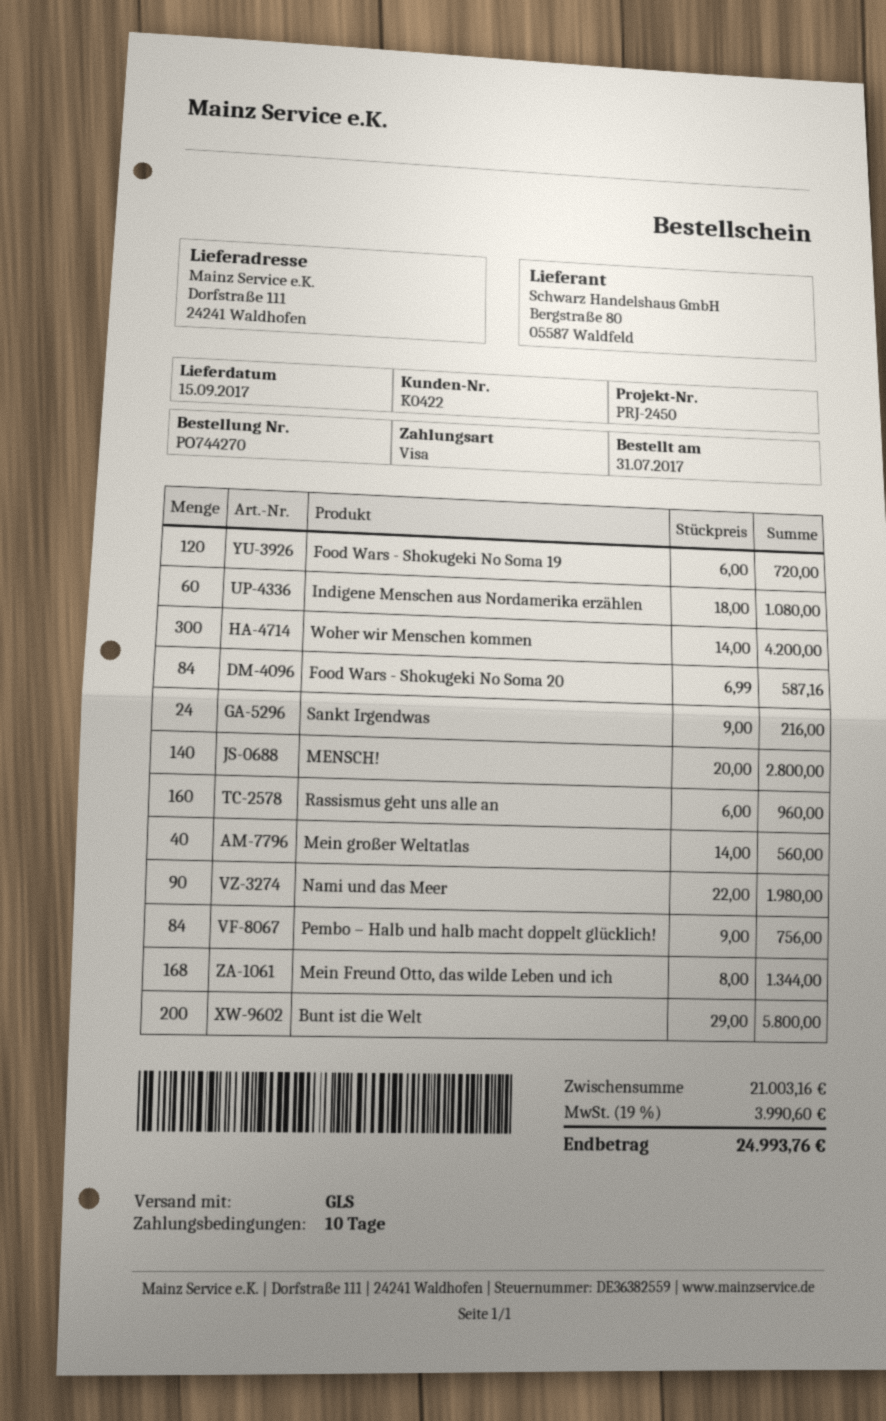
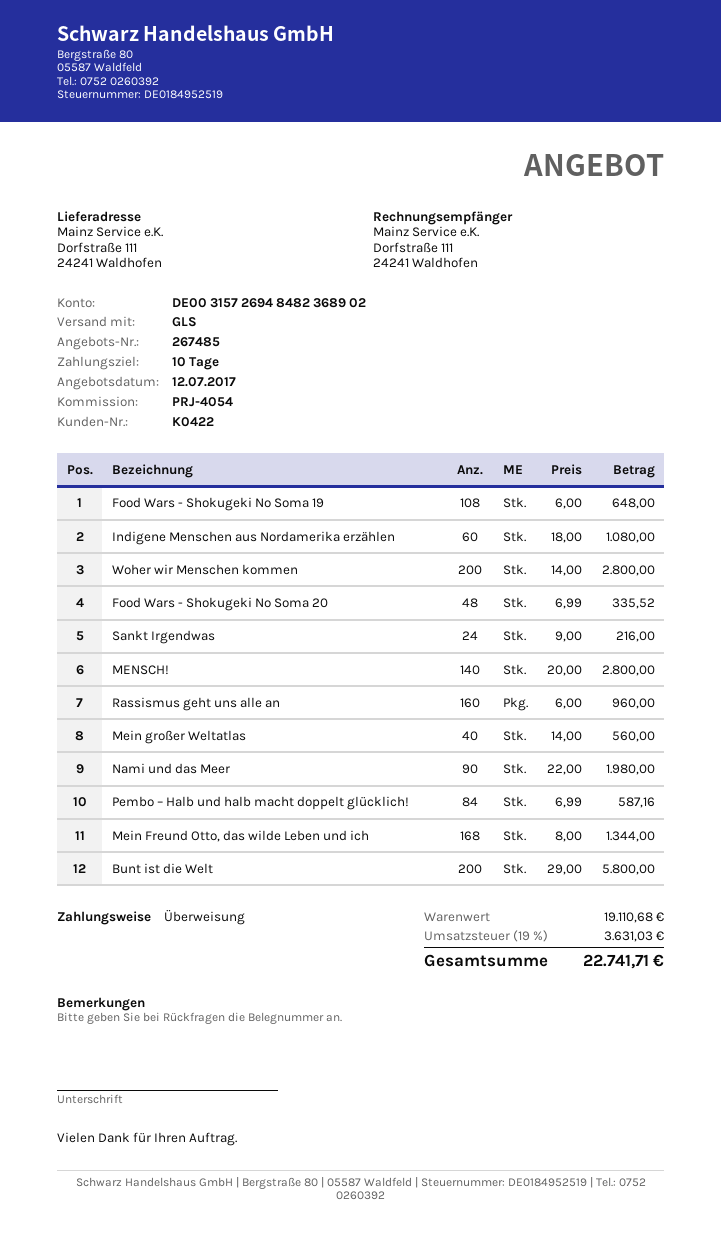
reference: PRJ-2450 -> PRJ-4054
payment method: Visa -> bank transfer
Food Wars - Shokugeki No Soma 19: 120 x 6.00 = 720.00 -> 108 x 6.00 = 648.00
Woher wir Menschen kommen: 300 x 14.00 = 4200.00 -> 200 x 14.00 = 2800.00
Food Wars - Shokugeki No Soma 20: 84 x 6.99 = 587.16 -> 48 x 6.99 = 335.52
Pembo – Halb und halb macht doppelt glücklich!: 84 x 9.00 = 756.00 -> 84 x 6.99 = 587.16
subtotal: 21003.16 -> 19110.68
tax: 19% = 3990.60 -> 19% = 3631.03
total: 24993.76 -> 22741.71

